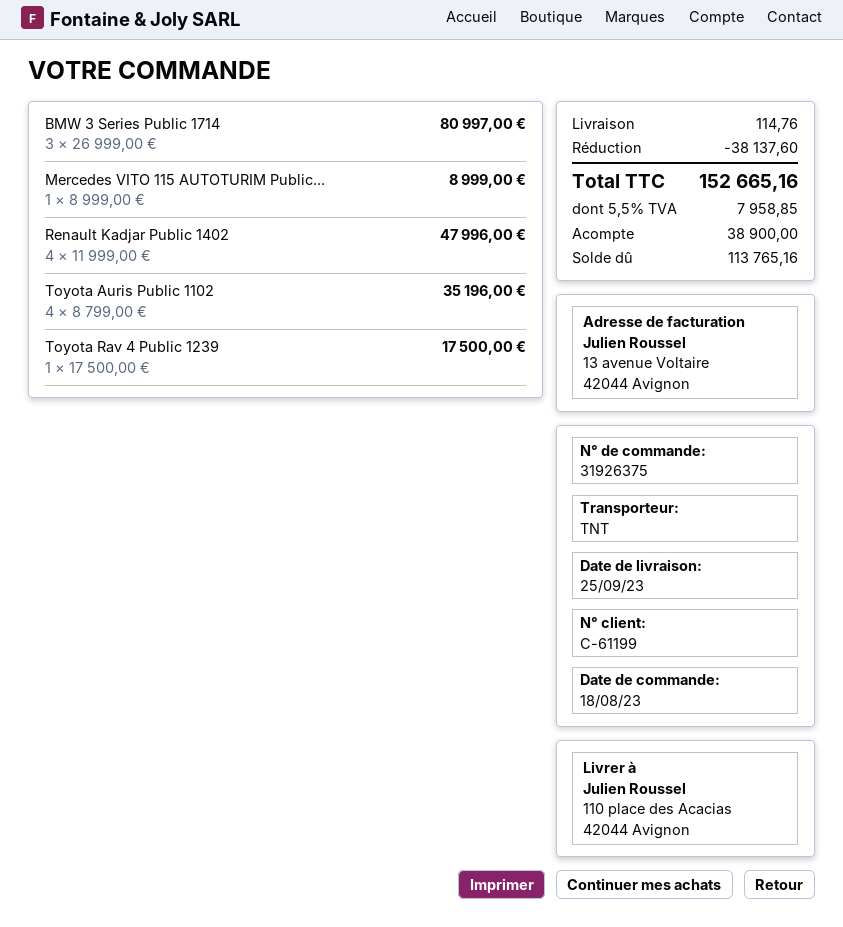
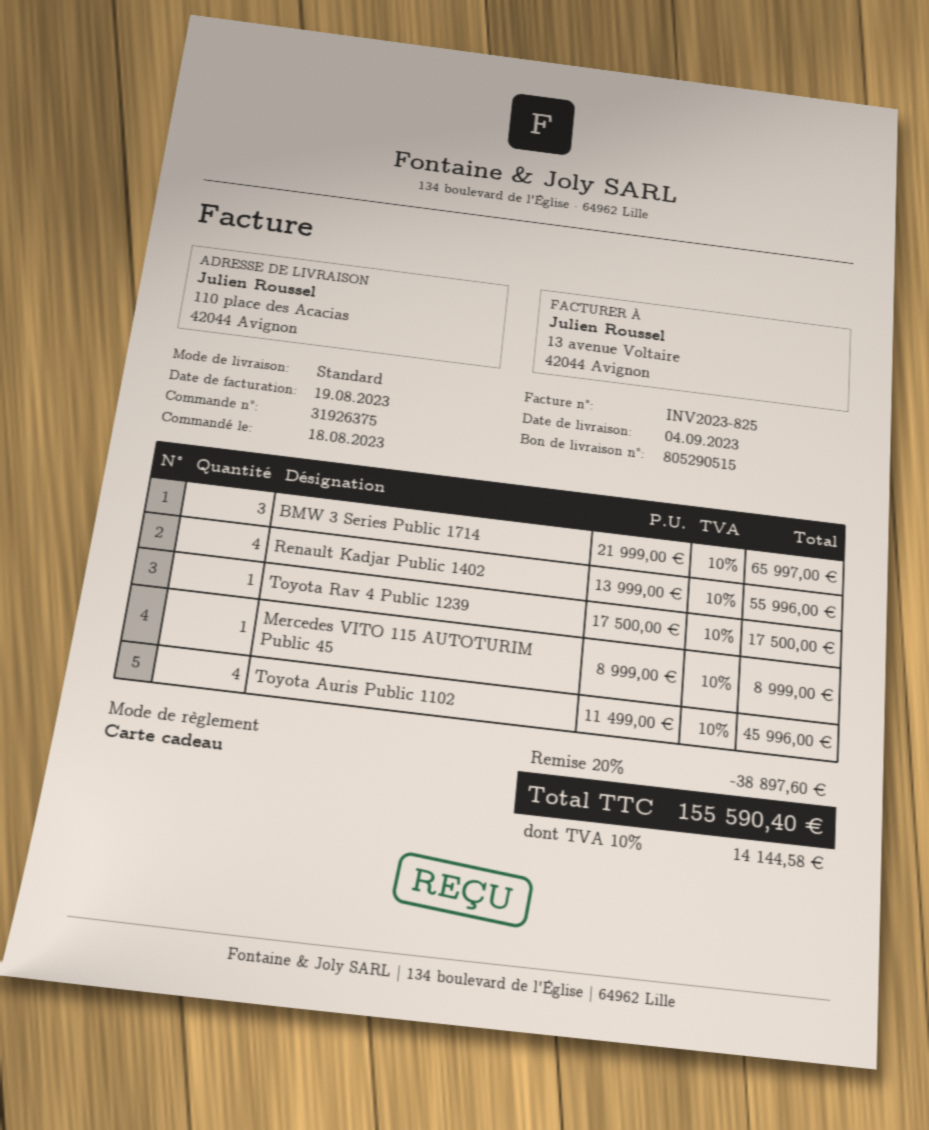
delivery date: 2023-09-25 -> 2023-09-04
shipping method: TNT -> standard
BMW 3 Series Public 1714: 3 x 26999.00 = 80997.00 -> 3 x 21999.00 = 65997.00
Renault Kadjar Public 1402: 4 x 11999.00 = 47996.00 -> 4 x 13999.00 = 55996.00
Toyota Auris Public 1102: 4 x 8799.00 = 35196.00 -> 4 x 11499.00 = 45996.00
discount: 38137.60 -> 38897.60
shipping: 114.76 -> none
tax: 5.5% = 7958.85 -> 10% = 14144.58
total: 152665.16 -> 155590.40

